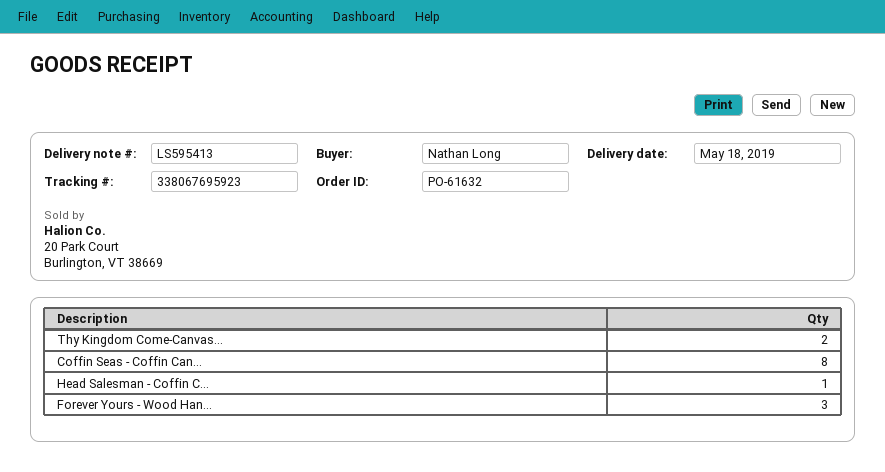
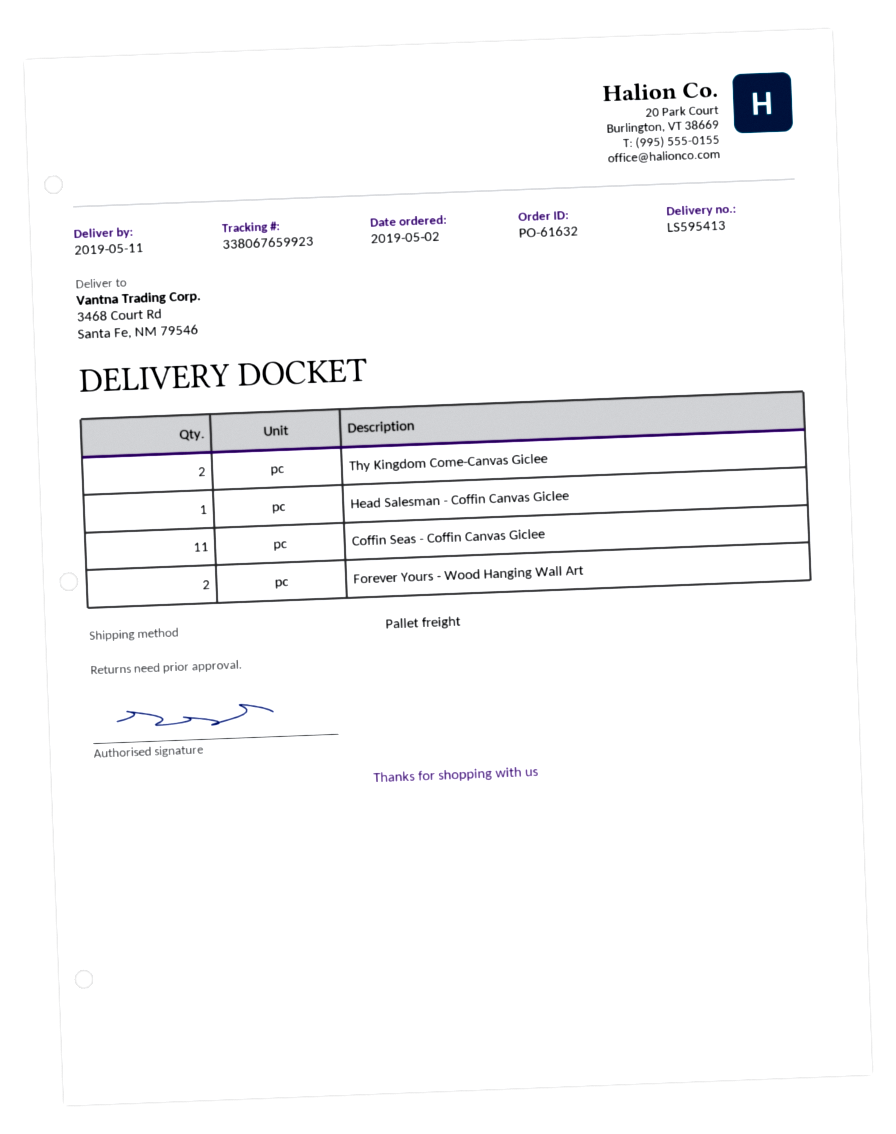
delivery date: 2019-05-18 -> 2019-05-11
tracking number: 338067695923 -> 338067659923
Coffin Seas - Coffin Can...: 8 -> 11
Forever Yours - Wood Han...: 3 -> 2

